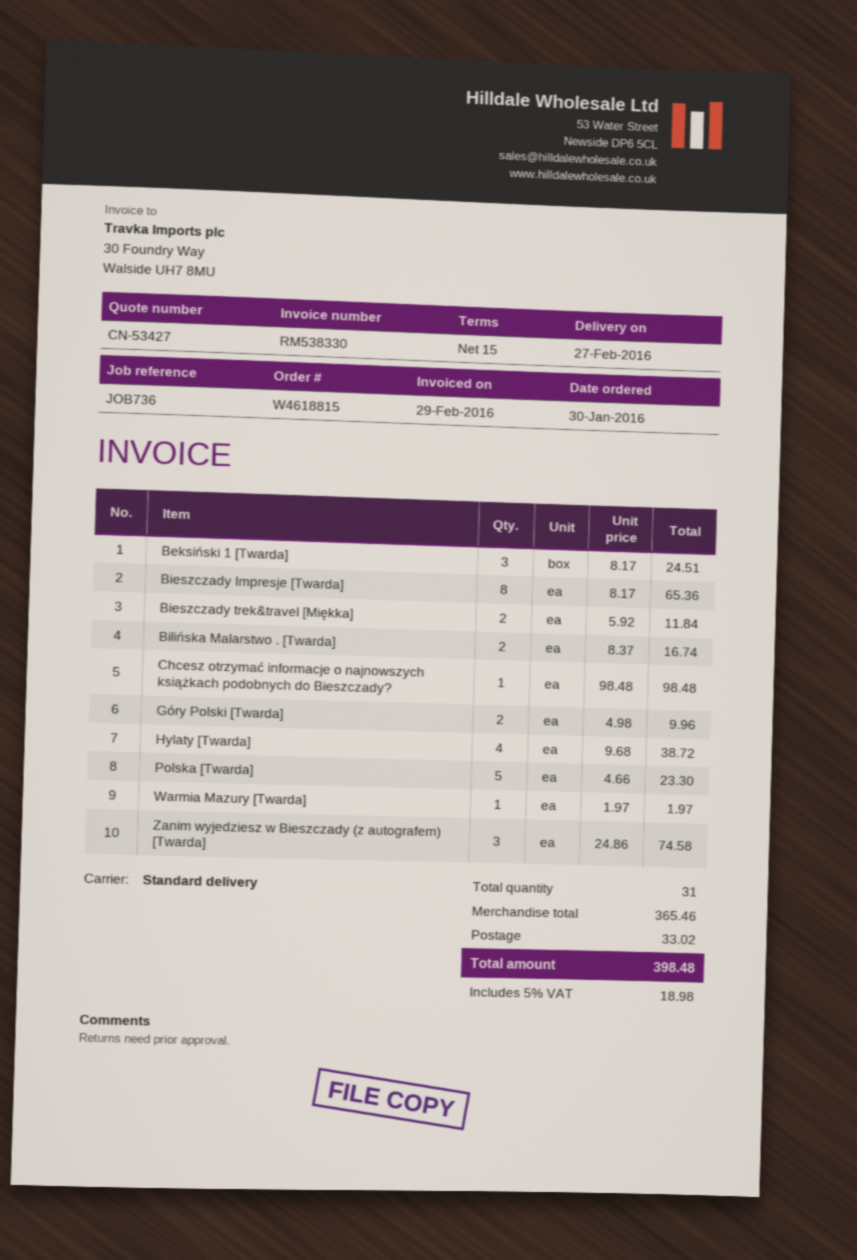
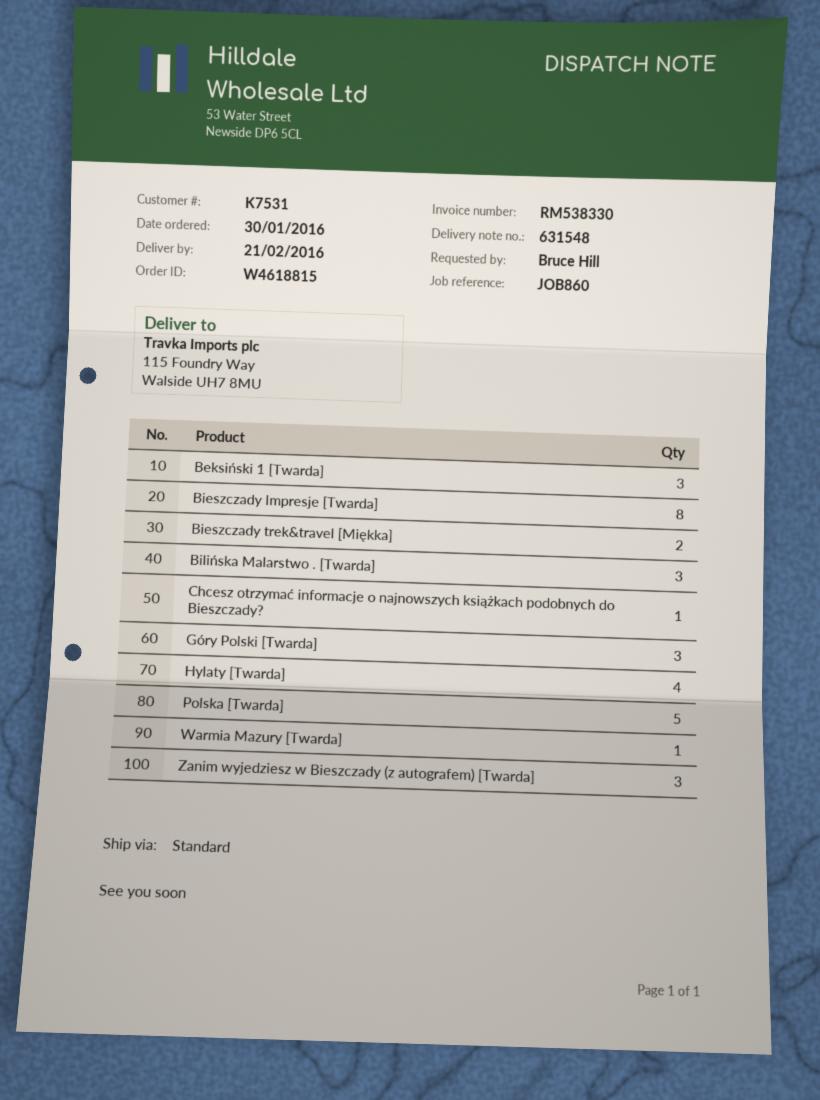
delivery date: 2016-02-27 -> 2016-02-21
reference: JOB736 -> JOB860
Bilińska Malarstwo . [Twarda]: 2 -> 3
Góry Polski [Twarda]: 2 -> 3

